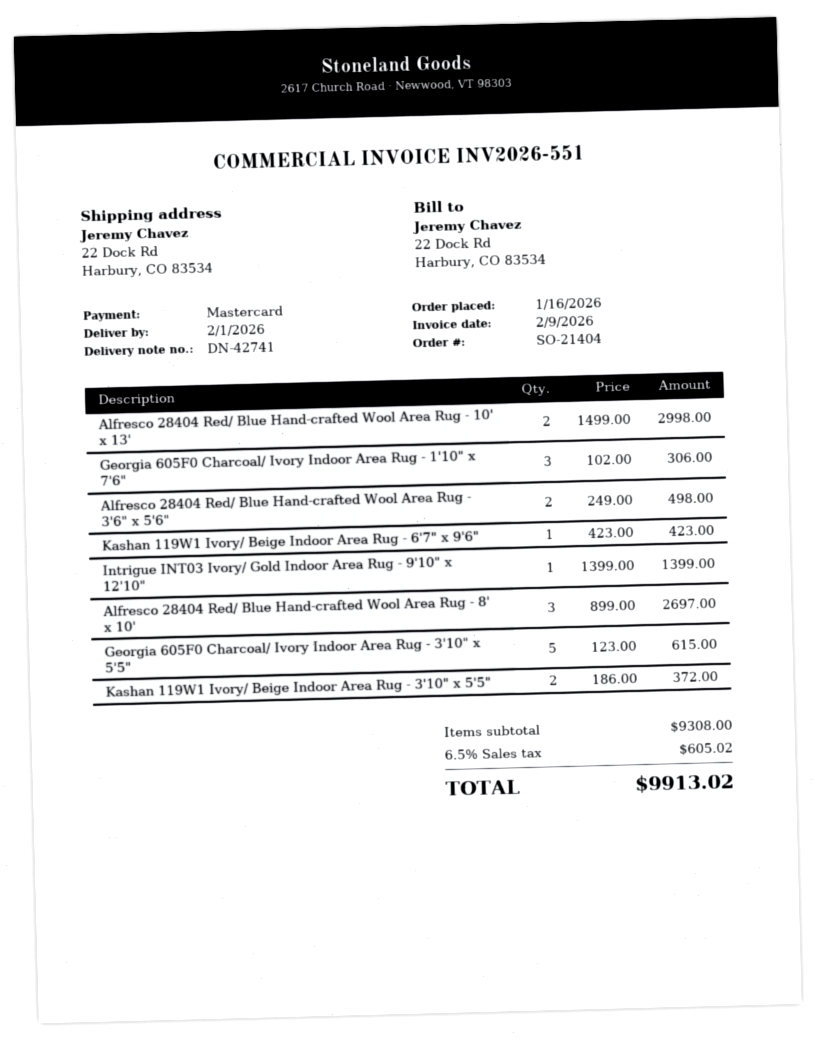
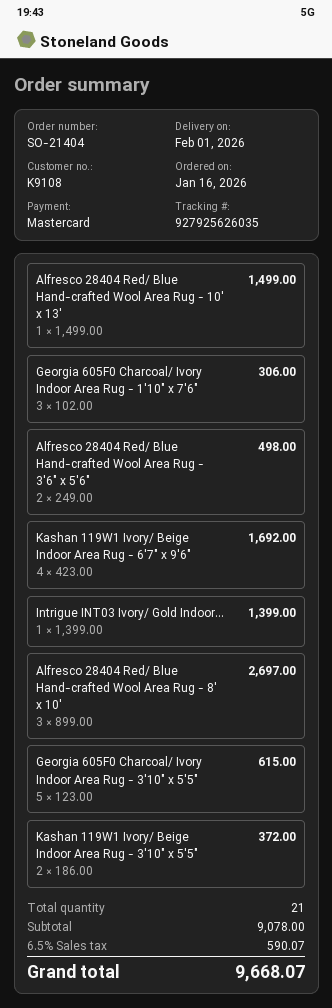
Alfresco 28404 Red/ Blue Hand-crafted Wool Area Rug - 10' x 13': 2 x 1499.00 = 2998.00 -> 1 x 1499.00 = 1499.00
Kashan 119W1 Ivory/ Beige Indoor Area Rug - 6'7" x 9'6": 1 x 423.00 = 423.00 -> 4 x 423.00 = 1692.00
subtotal: 9308.00 -> 9078.00
tax: 6.5% = 605.02 -> 6.5% = 590.07
total: 9913.02 -> 9668.07

